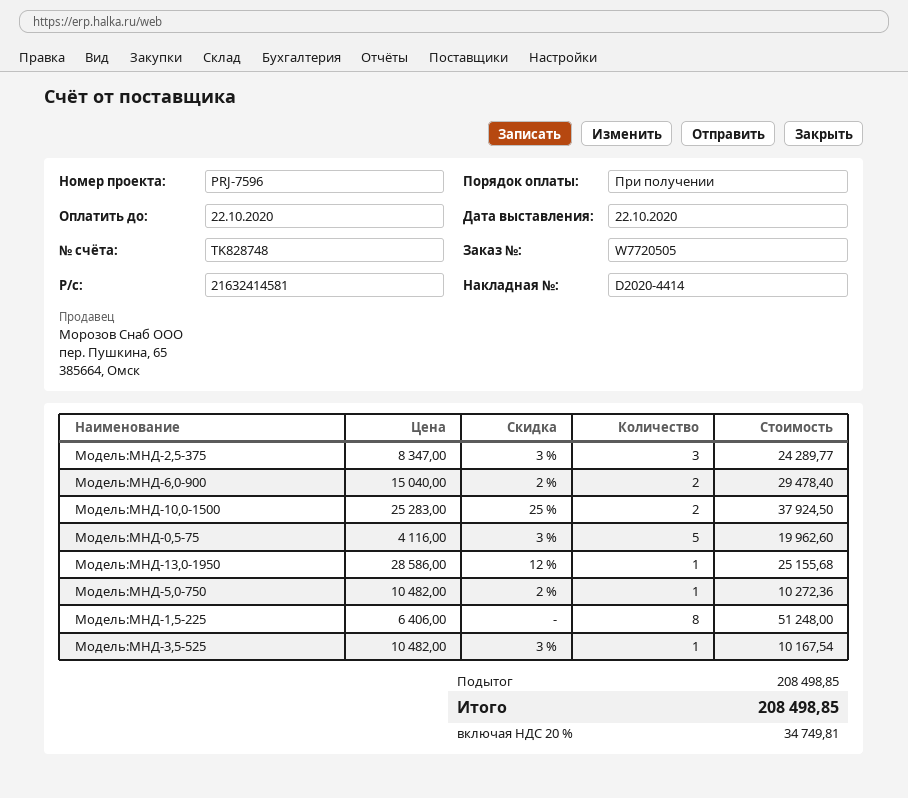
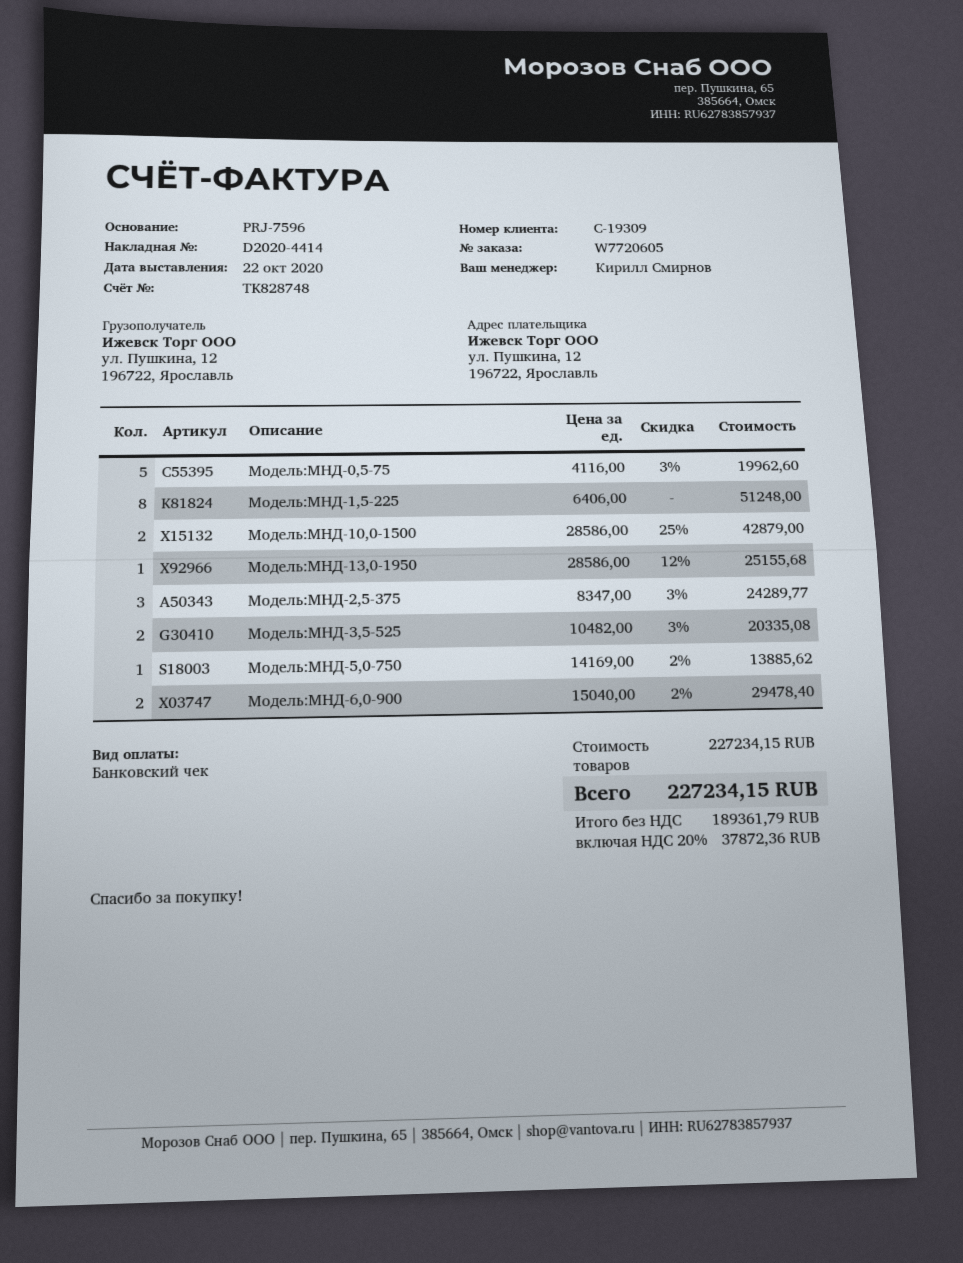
order number: W7720505 -> W7720605
Модель:МНД-10,0-1500: 2 x 25283.00 - 25% = 37924.50 -> 2 x 28586.00 - 25% = 42879.00
Модель:МНД-5,0-750: 1 x 10482.00 - 2% = 10272.36 -> 1 x 14169.00 - 2% = 13885.62
Модель:МНД-3,5-525: 1 x 10482.00 - 3% = 10167.54 -> 2 x 10482.00 - 3% = 20335.08
subtotal: 208498.85 -> 227234.15
tax: 20% = 34749.81 -> 20% = 37872.36
total: 208498.85 -> 227234.15

